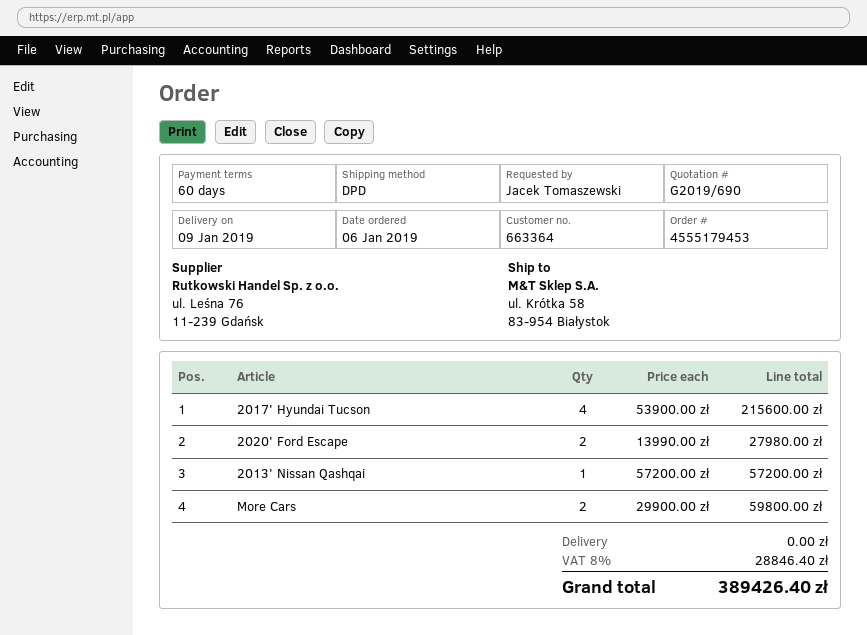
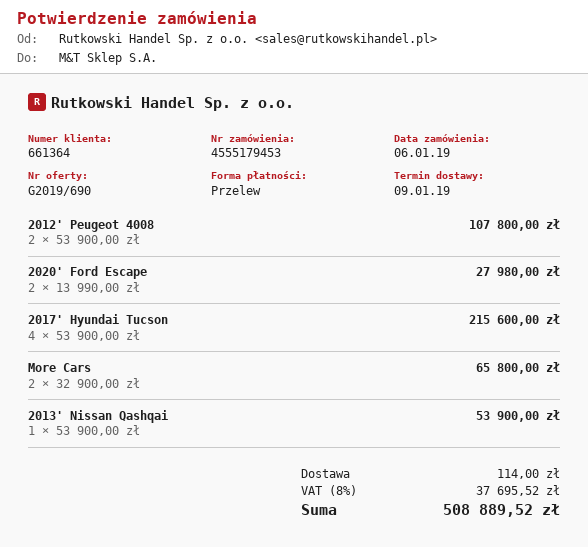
customer number: 663364 -> 661364
2013' Nissan Qashqai: 1 x 57200.00 = 57200.00 -> 1 x 53900.00 = 53900.00
More Cars: 2 x 29900.00 = 59800.00 -> 2 x 32900.00 = 65800.00
2012' Peugeot 4008: none -> 2 x 53900.00 = 107800.00
shipping: 0.00 -> 114.00
tax: 8% = 28846.40 -> 8% = 37695.52
total: 389426.40 -> 508889.52

